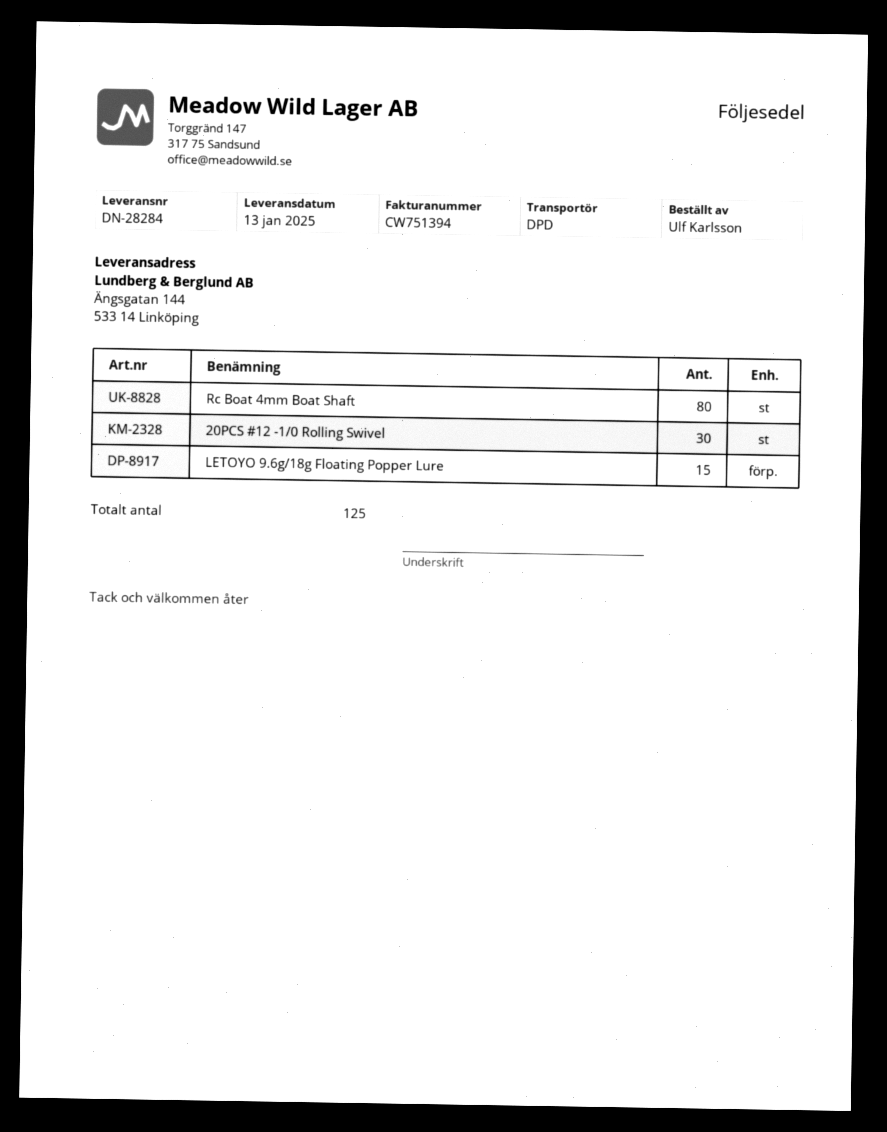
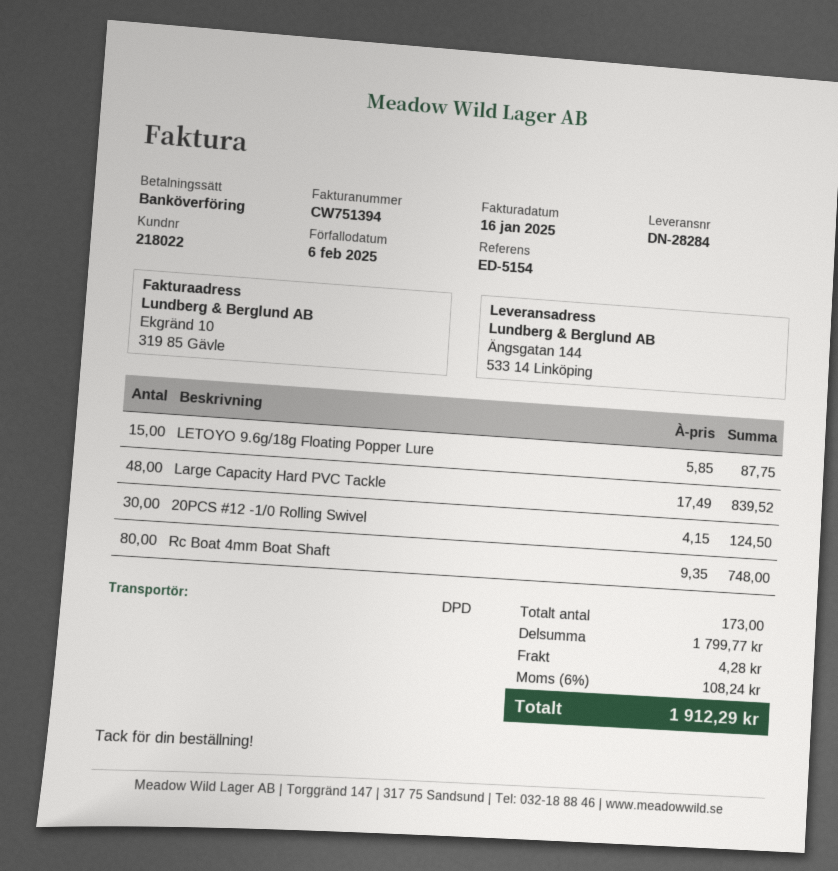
Large Capacity Hard PVC Tackle: none -> 48
total quantity: 125 -> 173

